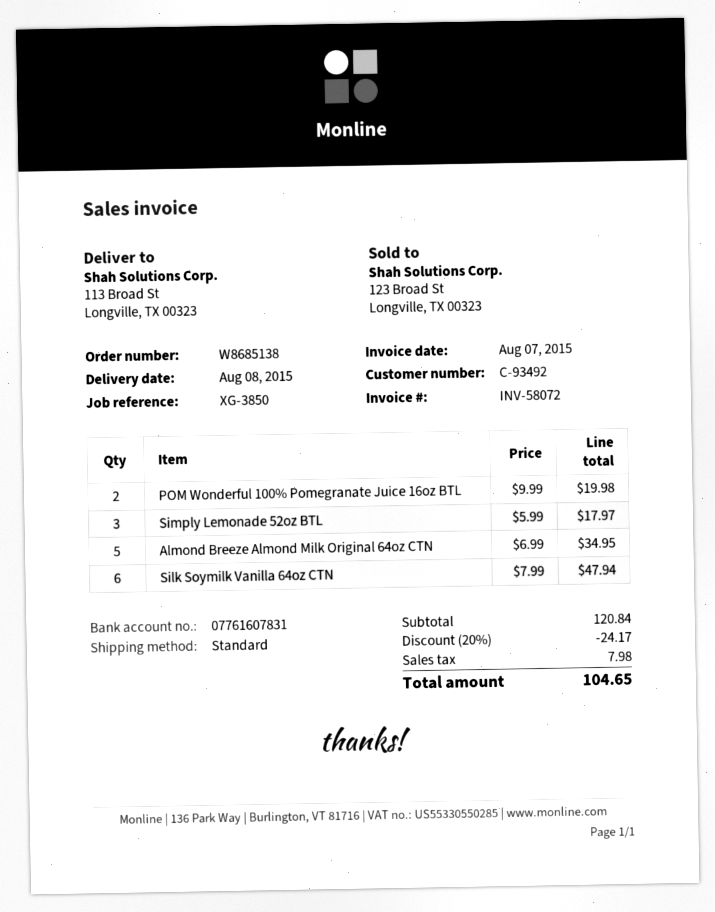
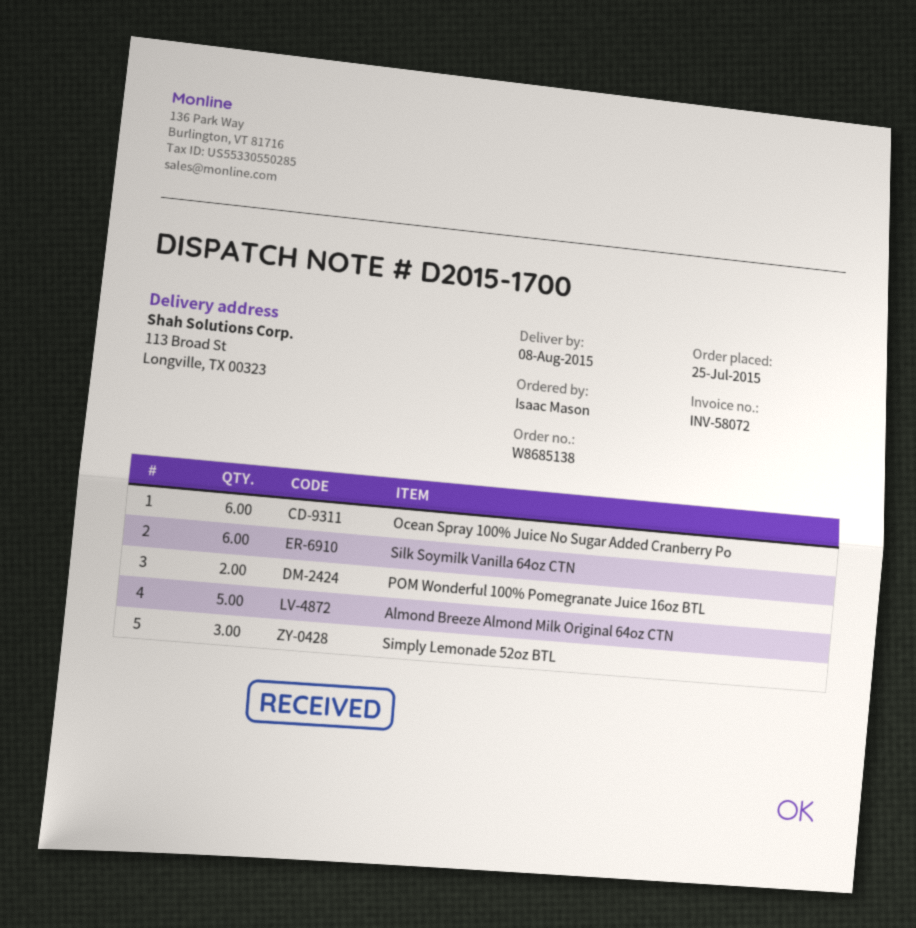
Ocean Spray 100% Juice No Sugar Added Cranberry Po: none -> 6

